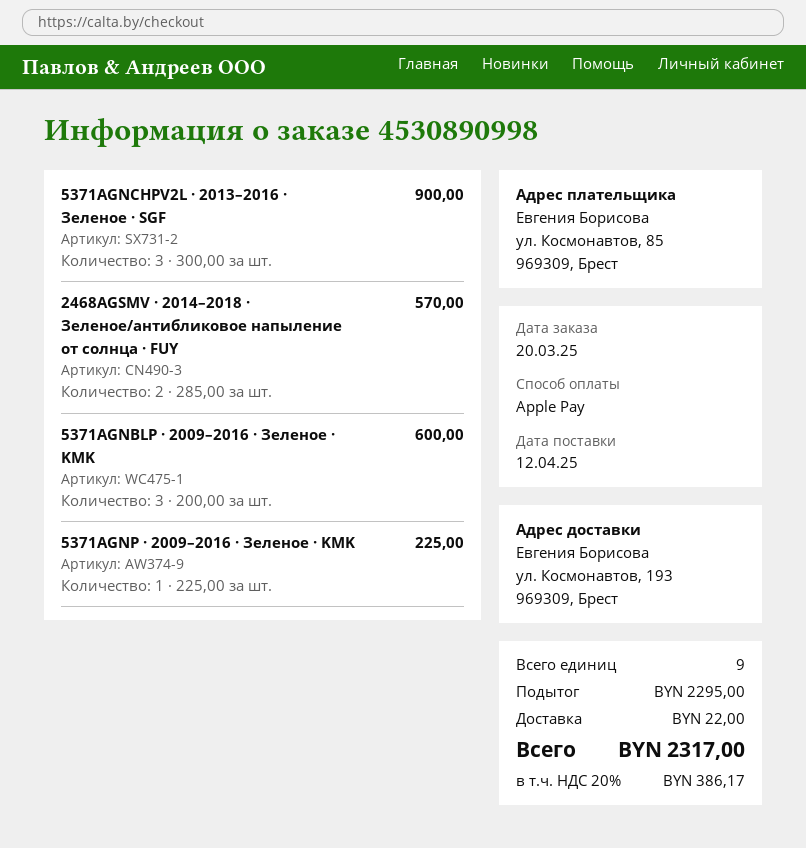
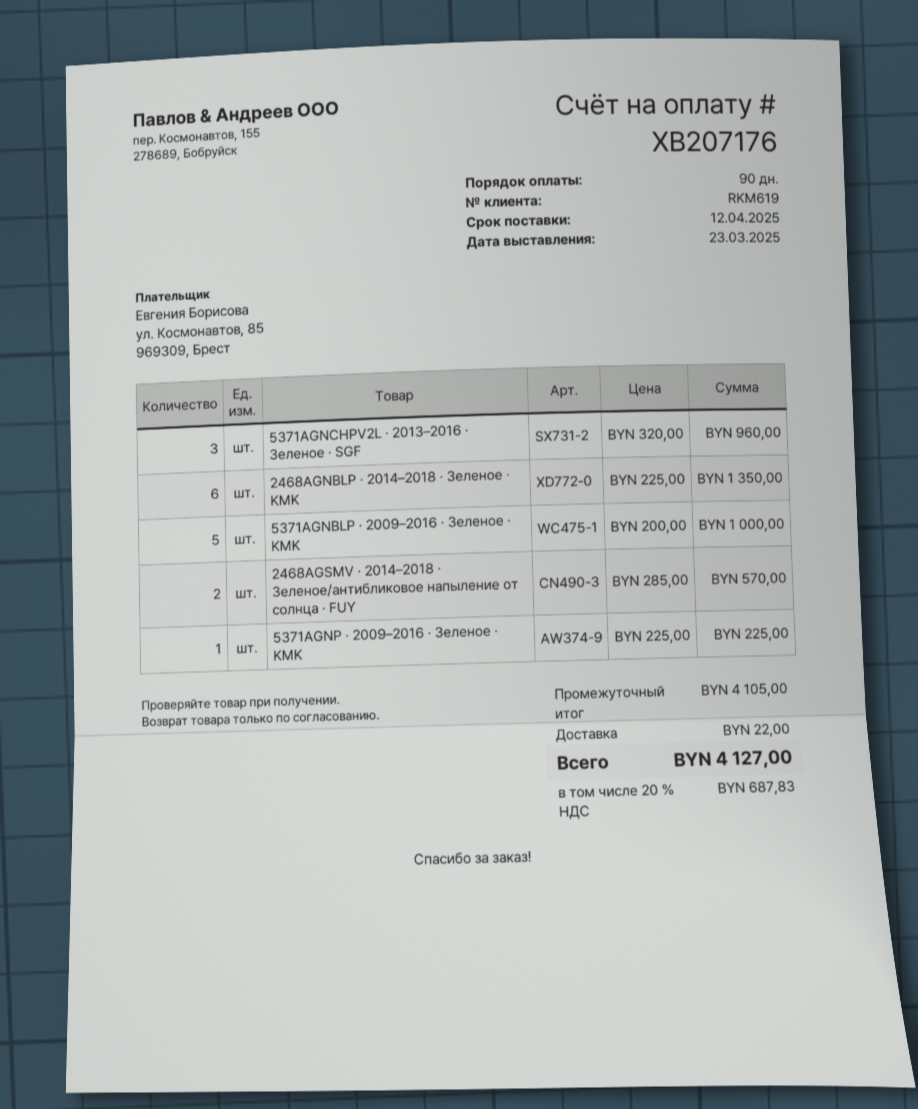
5371AGNCHPV2L · 2013–2016 · Зеленое · SGF: 3 x 300.00 = 900.00 -> 3 x 320.00 = 960.00
5371AGNBLP · 2009–2016 · Зеленое · KMK: 3 x 200.00 = 600.00 -> 5 x 200.00 = 1000.00
2468AGNBLP · 2014–2018 · Зеленое · KMK: none -> 6 x 225.00 = 1350.00
subtotal: 2295.00 -> 4105.00
tax: 20% = 386.17 -> 20% = 687.83
total: 2317.00 -> 4127.00

